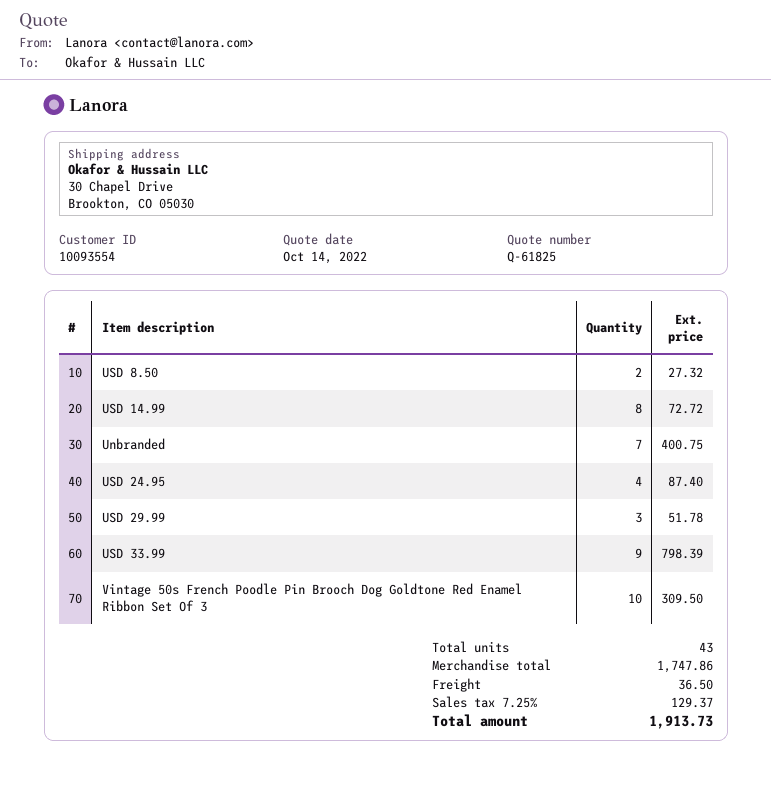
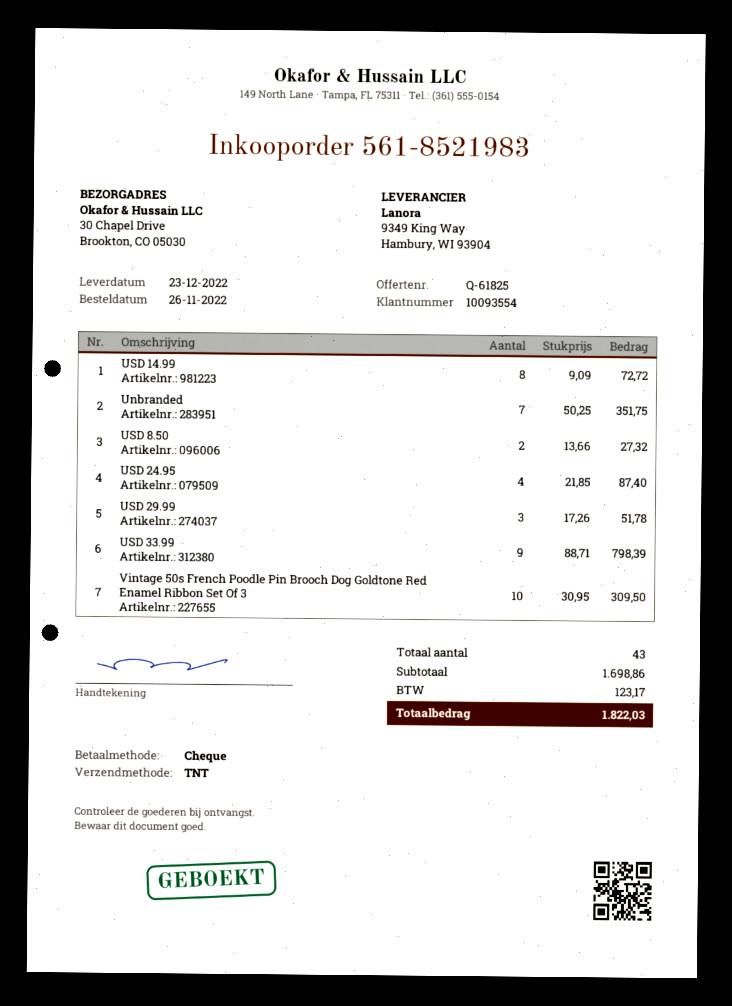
Unbranded: 7 for 400.75 -> 7 for 351.75
subtotal: 1747.86 -> 1698.86
shipping: 36.50 -> none
tax: 129.37 -> 123.17
total: 1913.73 -> 1822.03

